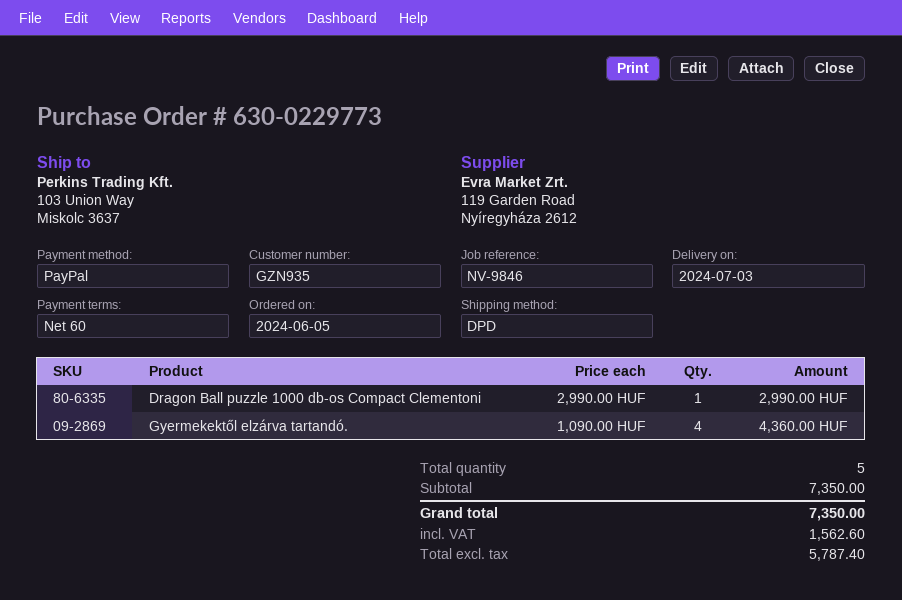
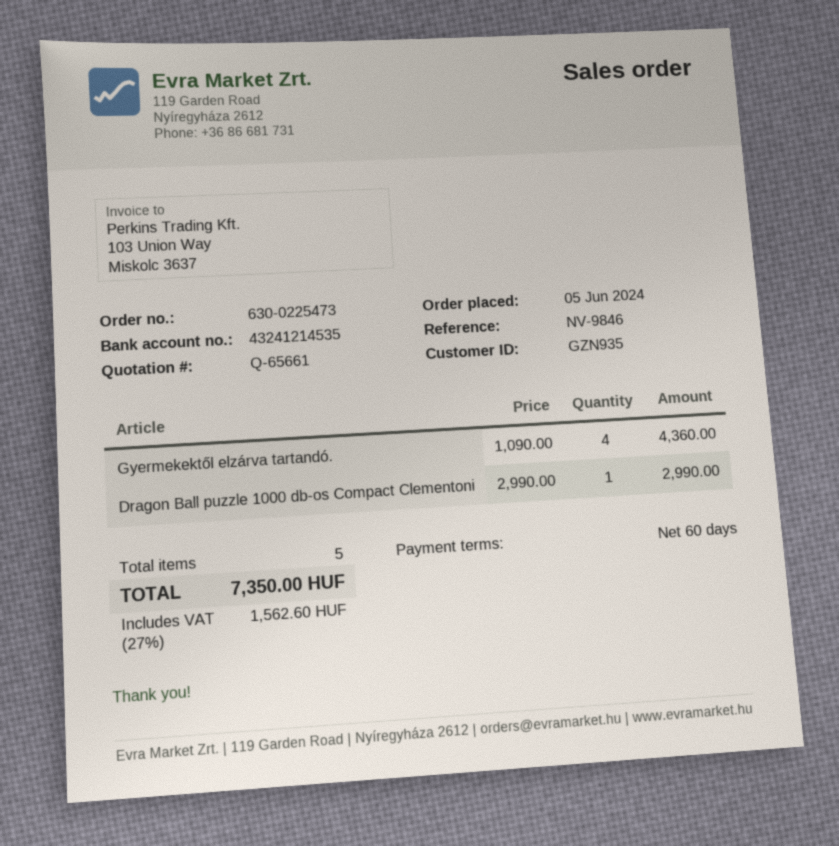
order number: 630-0229773 -> 630-0225473

